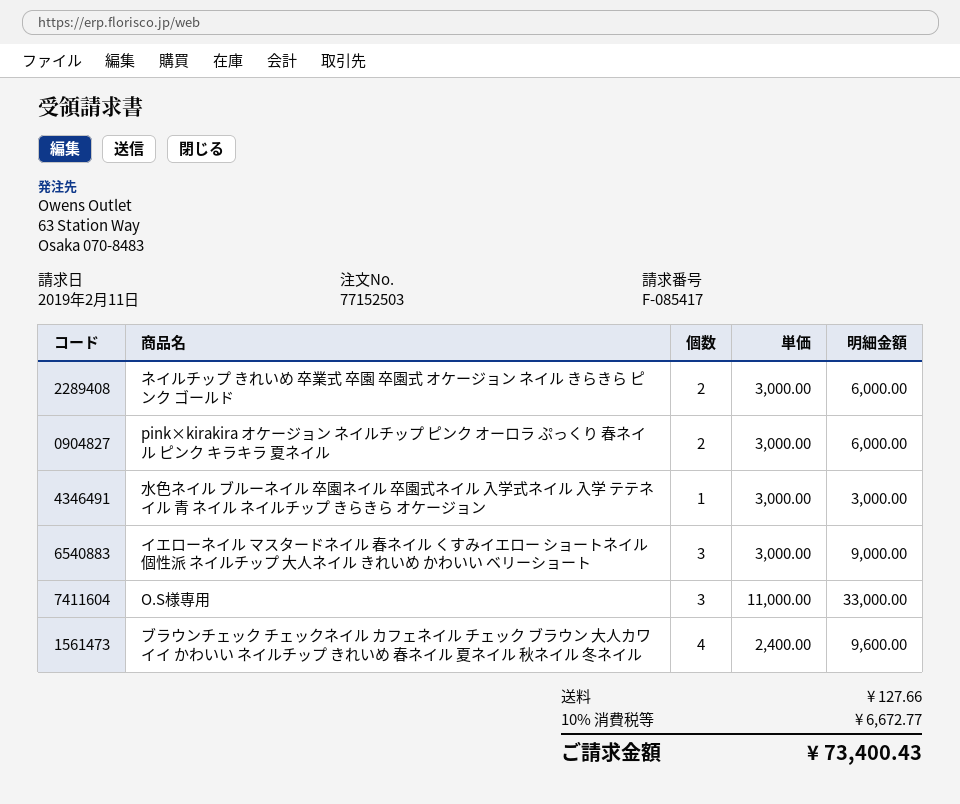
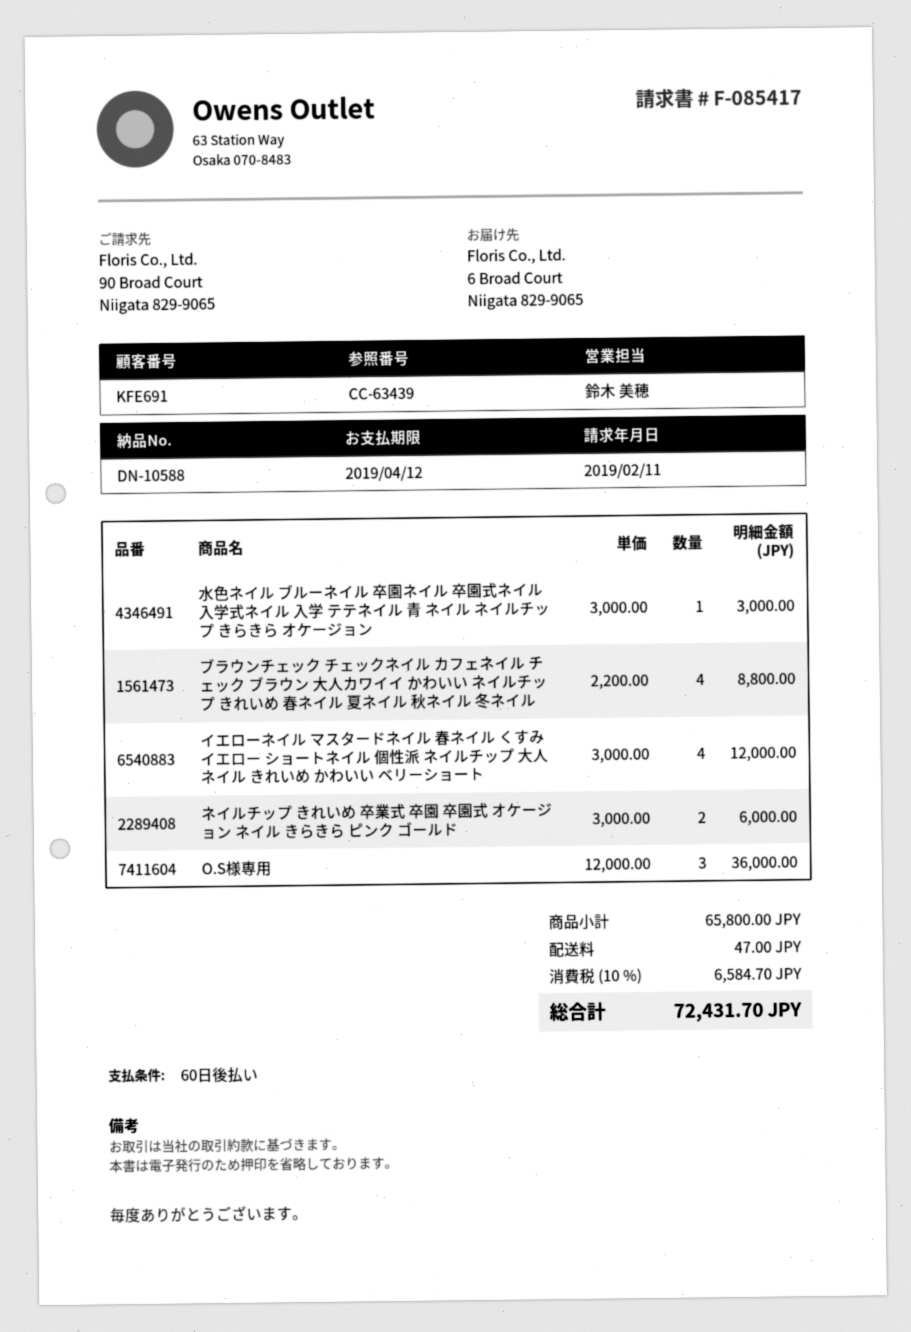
pink×kirakira オケージョン ネイルチップ ピンク オーロラ ぷっくり 春ネイル ピンク キラキラ 夏ネイル: 2 x 3000.00 = 6000.00 -> none
イエローネイル マスタードネイル 春ネイル くすみイエロー ショートネイル 個性派 ネイルチップ 大人ネイル きれいめ かわいい ベリーショート: 3 x 3000.00 = 9000.00 -> 4 x 3000.00 = 12000.00
O.S様専用: 3 x 11000.00 = 33000.00 -> 3 x 12000.00 = 36000.00
ブラウンチェック チェックネイル カフェネイル チェック ブラウン 大人カワイイ かわいい ネイルチップ きれいめ 春ネイル 夏ネイル 秋ネイル 冬ネイル: 4 x 2400.00 = 9600.00 -> 4 x 2200.00 = 8800.00
shipping: 127.66 -> 47.00
tax: 10% = 6672.77 -> 10% = 6584.70
total: 73400.43 -> 72431.70

